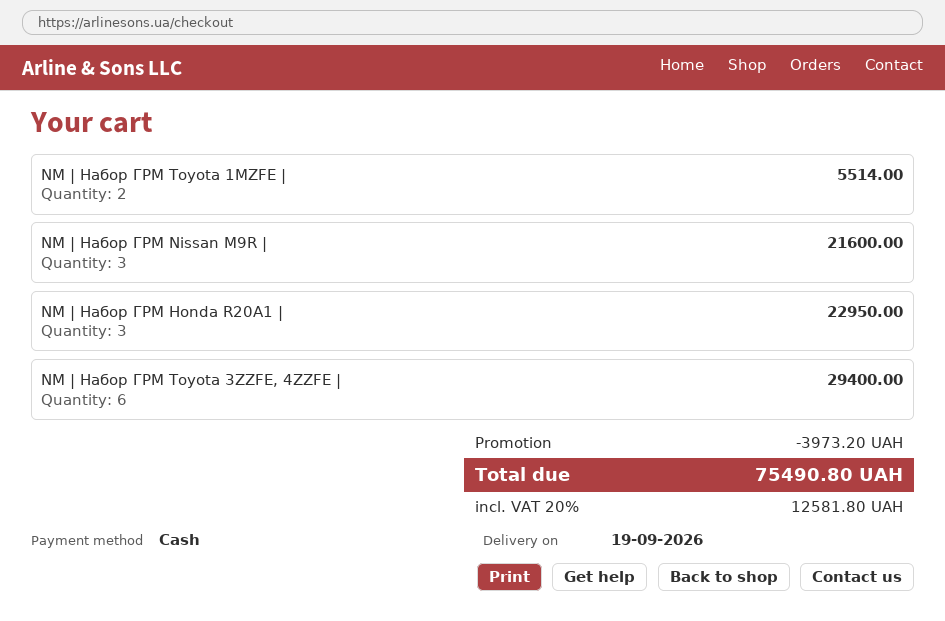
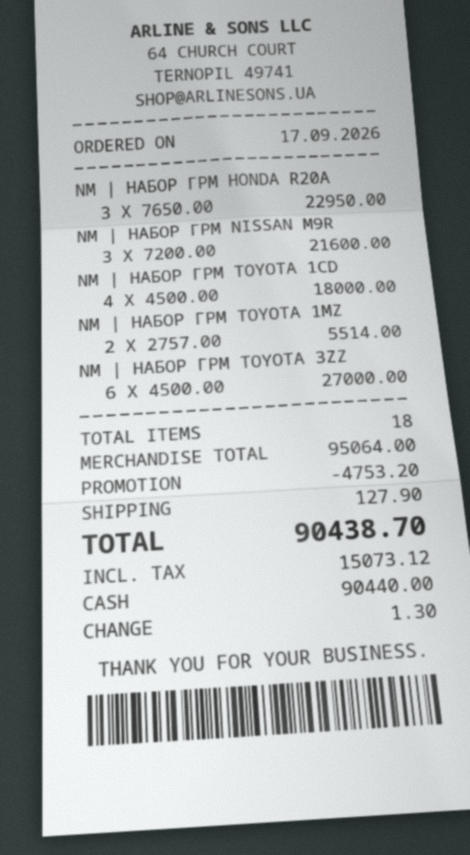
NM | Набор ГРМ Toyota 3ZZFE, 4ZZFE |: 6 for 29400.00 -> 6 for 27000.00
NM | НАБОР ГРМ TOYOTA 1CD: none -> 4 for 18000.00
discount: 3973.20 -> 4753.20
shipping: none -> 127.90
tax: 12581.80 -> 15073.12
total: 75490.80 -> 90438.70

